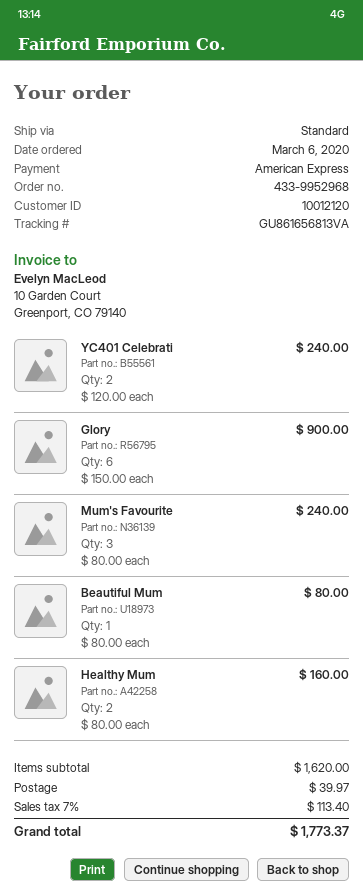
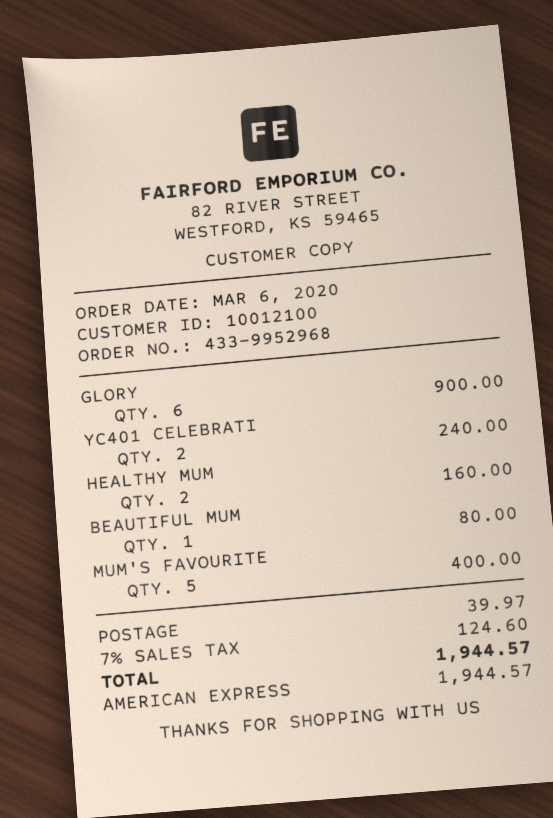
customer number: 10012120 -> 10012100
Mum's Favourite: 3 for 240.00 -> 5 for 400.00
tax: 7% = 113.40 -> 7% = 124.60
total: 1773.37 -> 1944.57

